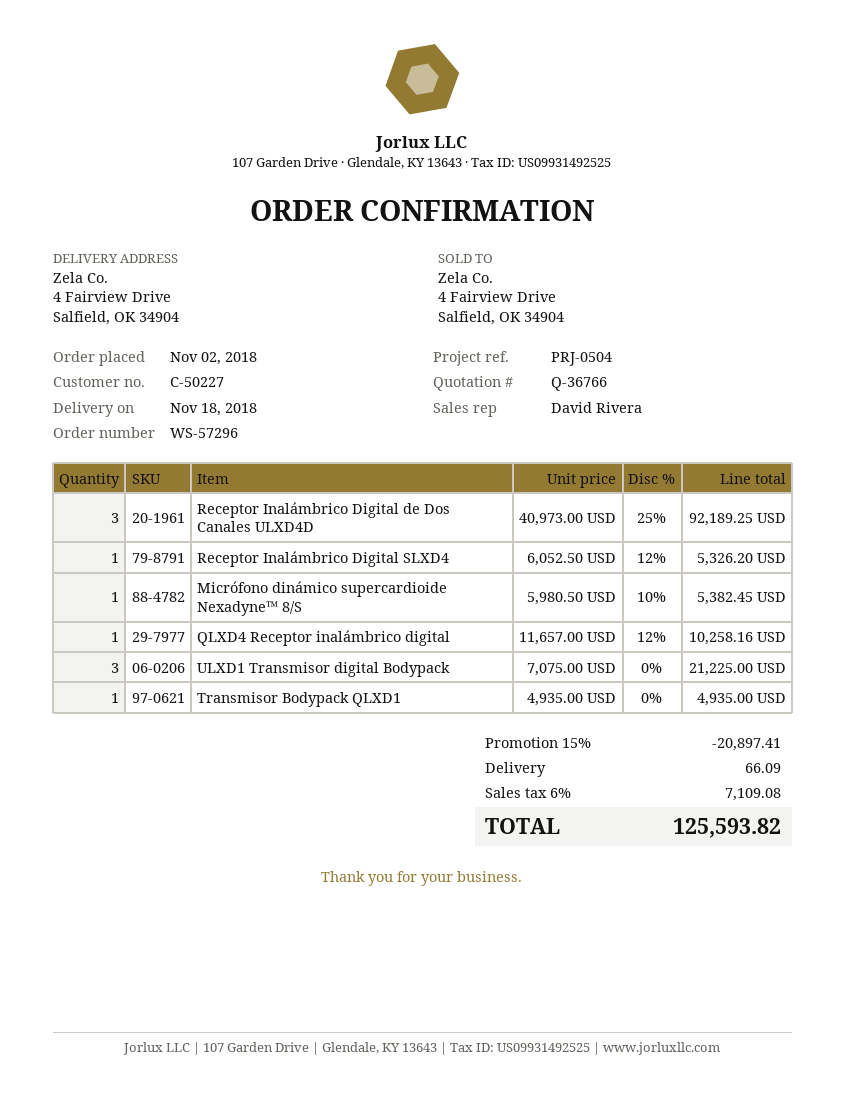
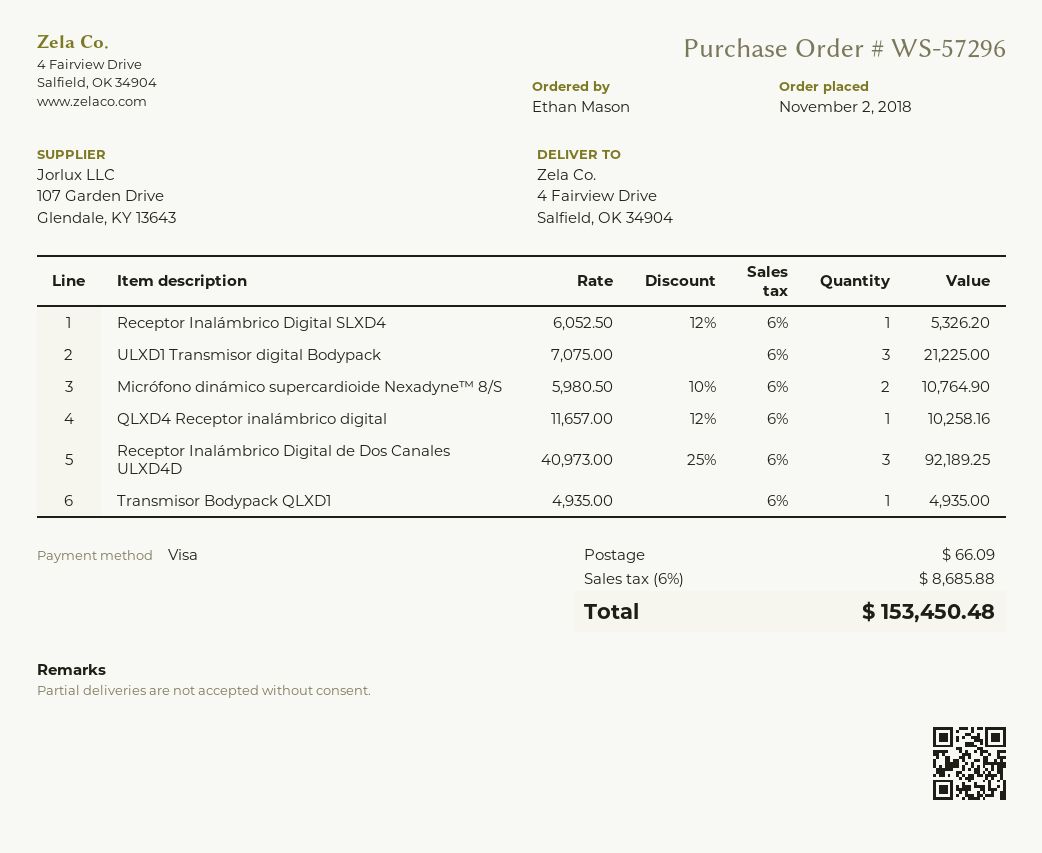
Micrófono dinámico supercardioide Nexadyne™ 8/S: 1 x 5980.50 - 10% = 5382.45 -> 2 x 5980.50 - 10% = 10764.90
discount: 15% = 20897.41 -> none
tax: 6% = 7109.08 -> 6% = 8685.88
total: 125593.82 -> 153450.48

